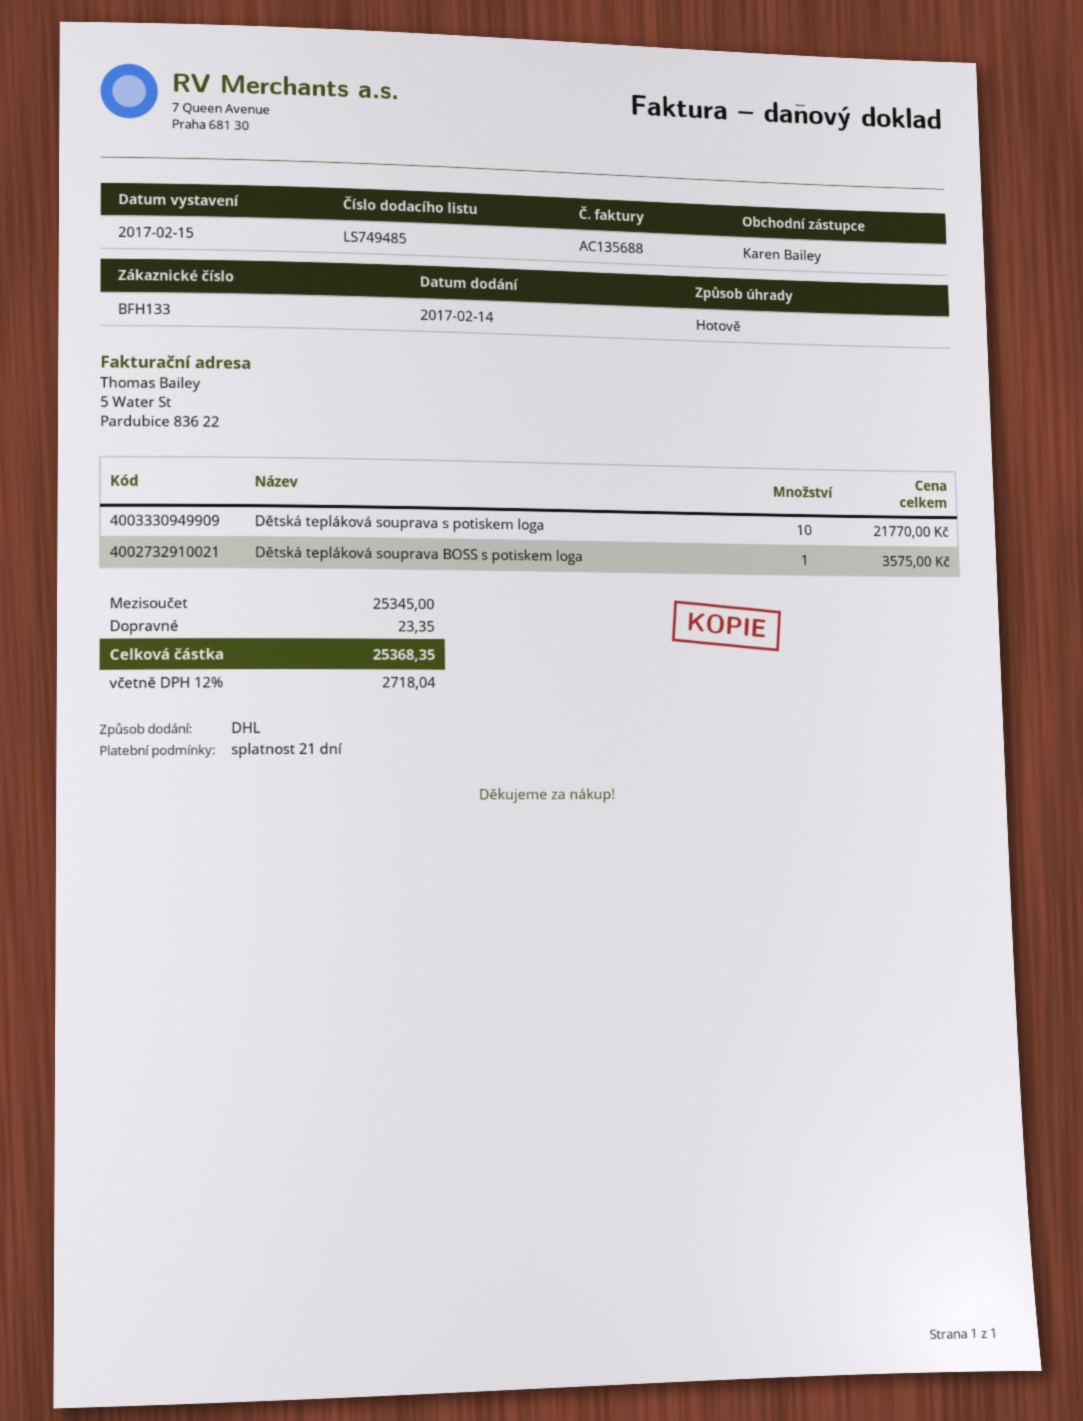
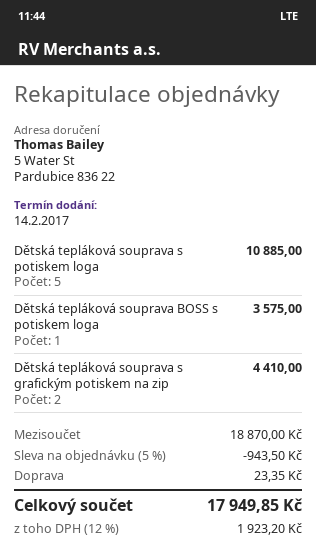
Dětská tepláková souprava s potiskem loga: 10 for 21770.00 -> 5 for 10885.00
Dětská tepláková souprava s grafickým potiskem na zip: none -> 2 for 4410.00
subtotal: 25345.00 -> 18870.00
discount: none -> 5% = 943.50
tax: 12% = 2718.04 -> 12% = 1923.20
total: 25368.35 -> 17949.85

